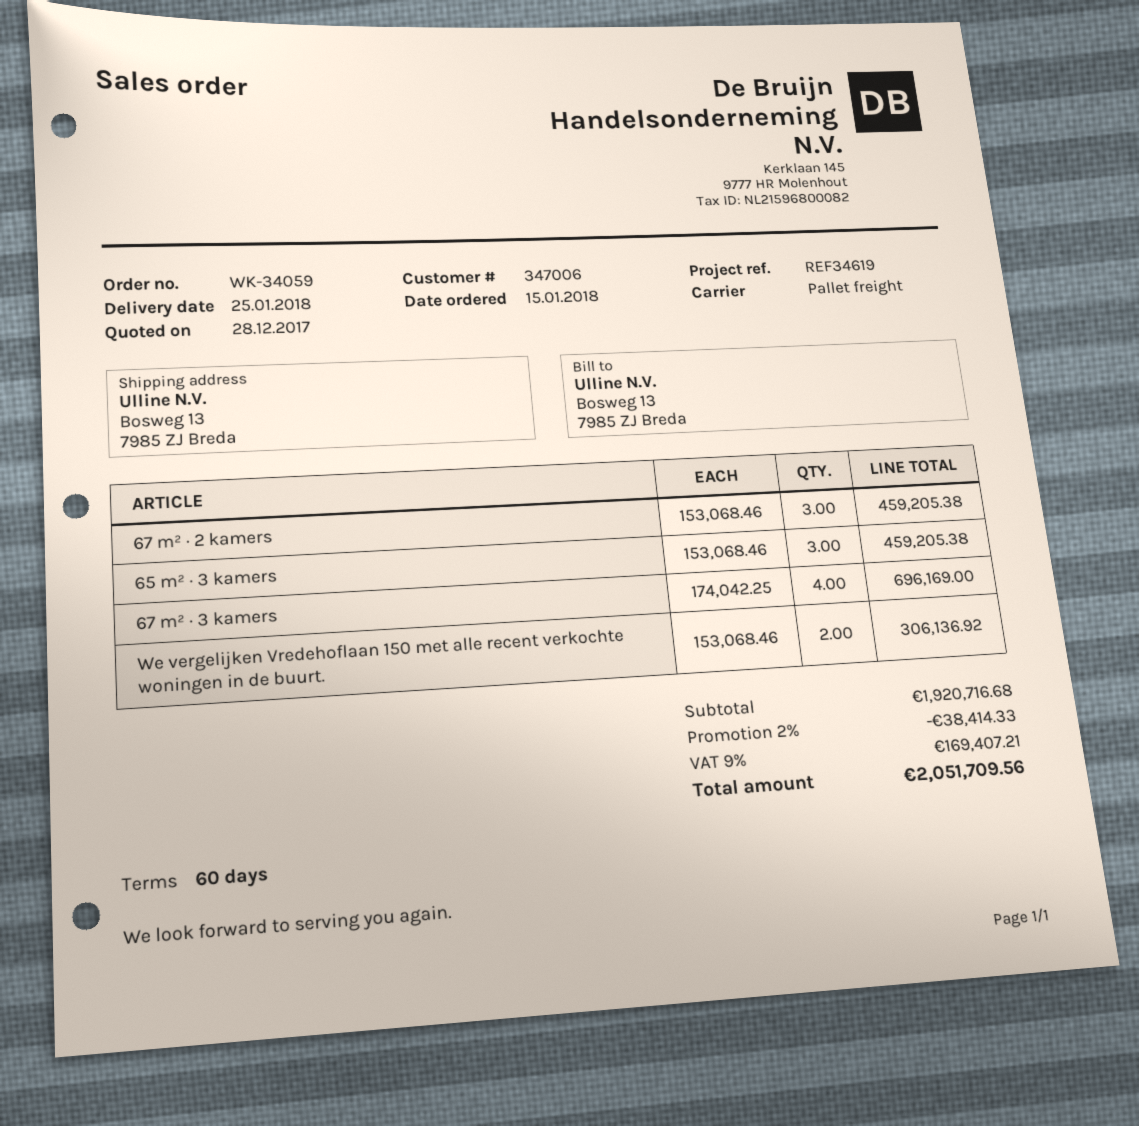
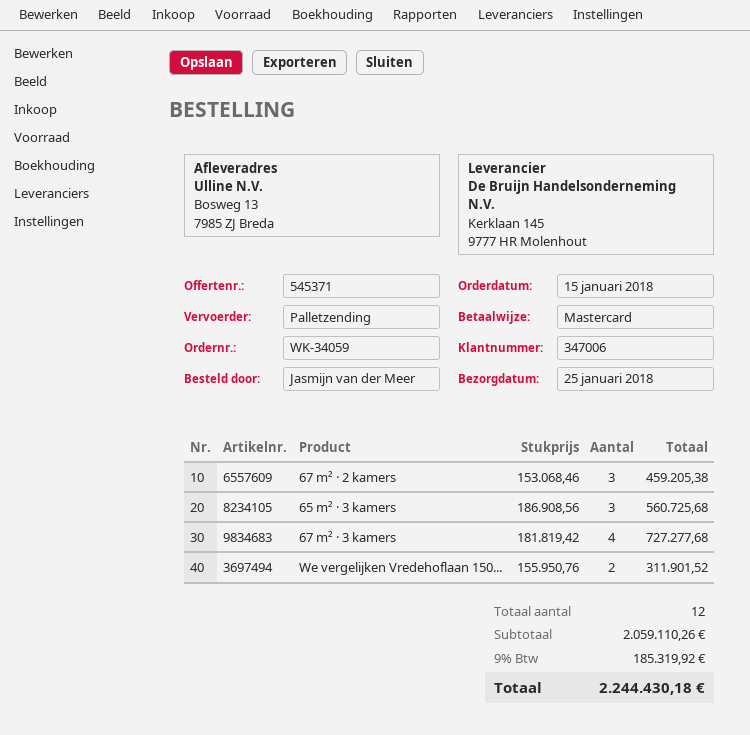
65 m² · 3 kamers: 3 x 153068.46 = 459205.38 -> 3 x 186908.56 = 560725.68
67 m² · 3 kamers: 4 x 174042.25 = 696169.00 -> 4 x 181819.42 = 727277.68
We vergelijken Vredehoflaan 150 met alle recent verkochte woningen in de buurt.: 2 x 153068.46 = 306136.92 -> 2 x 155950.76 = 311901.52
subtotal: 1920716.68 -> 2059110.26
discount: 2% = 38414.33 -> none
tax: 9% = 169407.21 -> 9% = 185319.92
total: 2051709.56 -> 2244430.18

